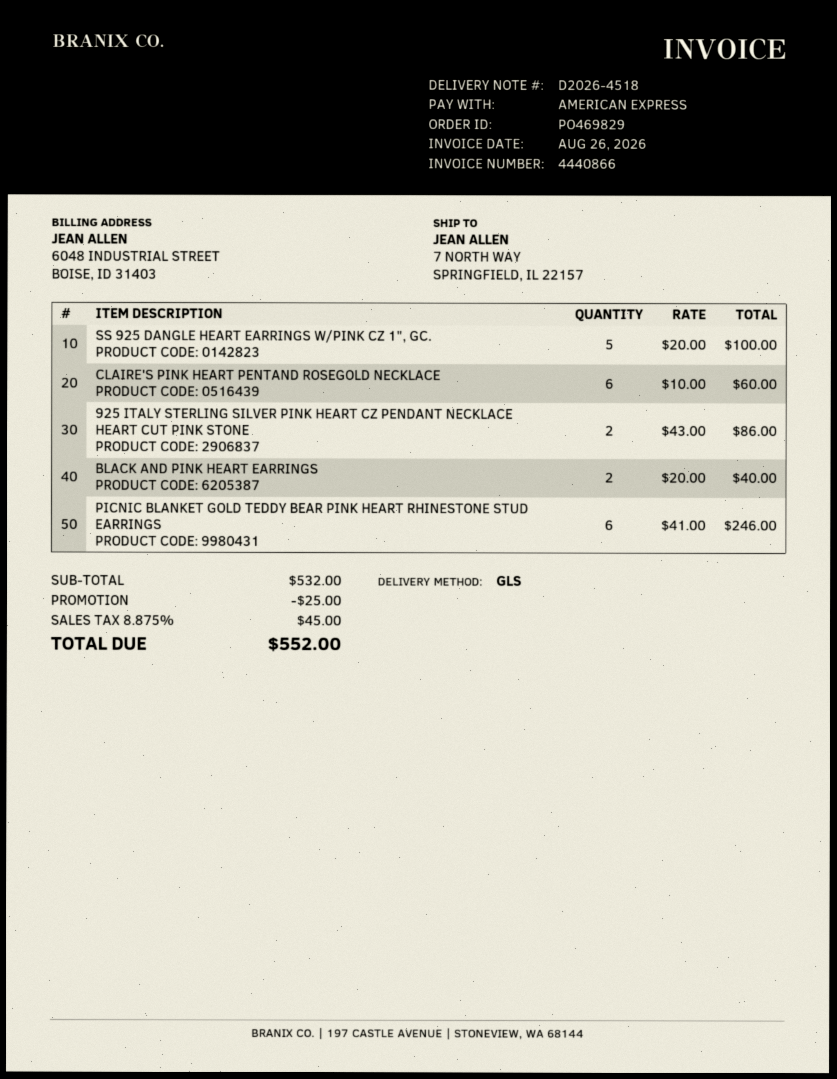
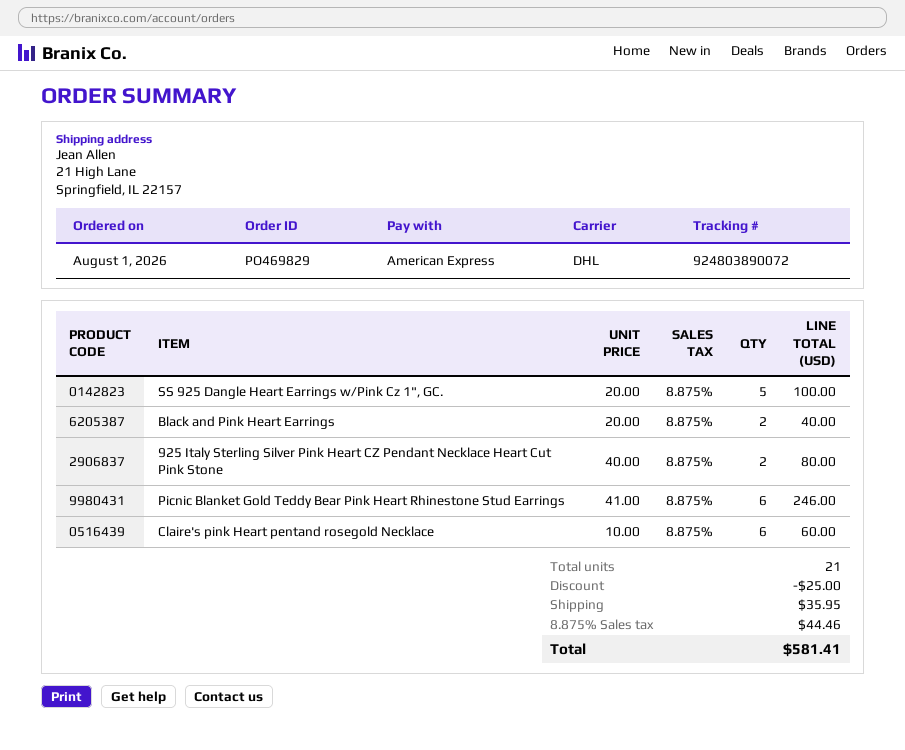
shipping method: GLS -> DHL
ship to: 7 NORTH WAY, SPRINGFIELD, IL 22157 -> 21 High Lane, Springfield, IL 22157
925 ITALY STERLING SILVER PINK HEART CZ PENDANT NECKLACE HEART CUT PINK STONE: 2 x 43.00 = 86.00 -> 2 x 40.00 = 80.00
shipping: none -> 35.95
tax: 8.875% = 45.00 -> 8.875% = 44.46
total: 552.00 -> 581.41

